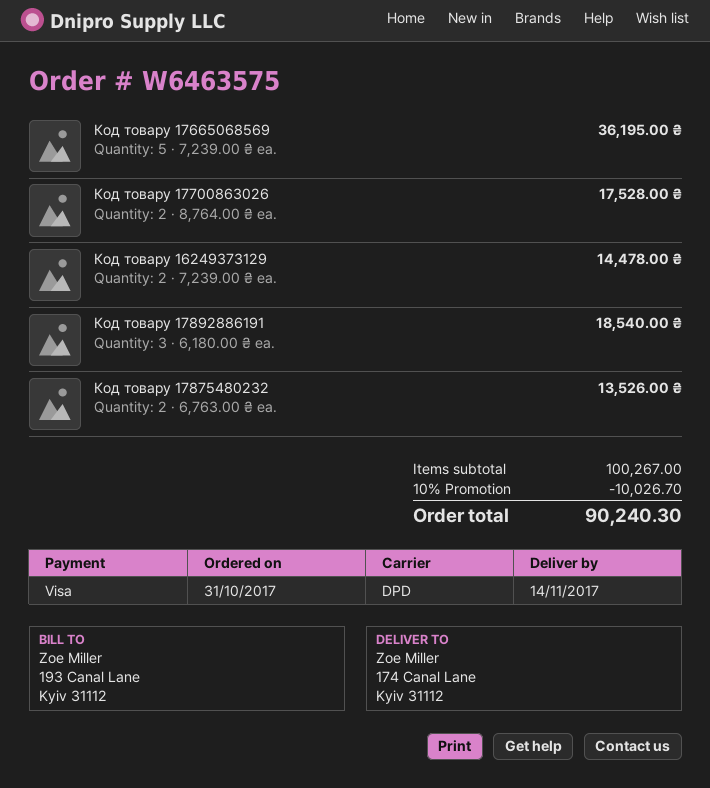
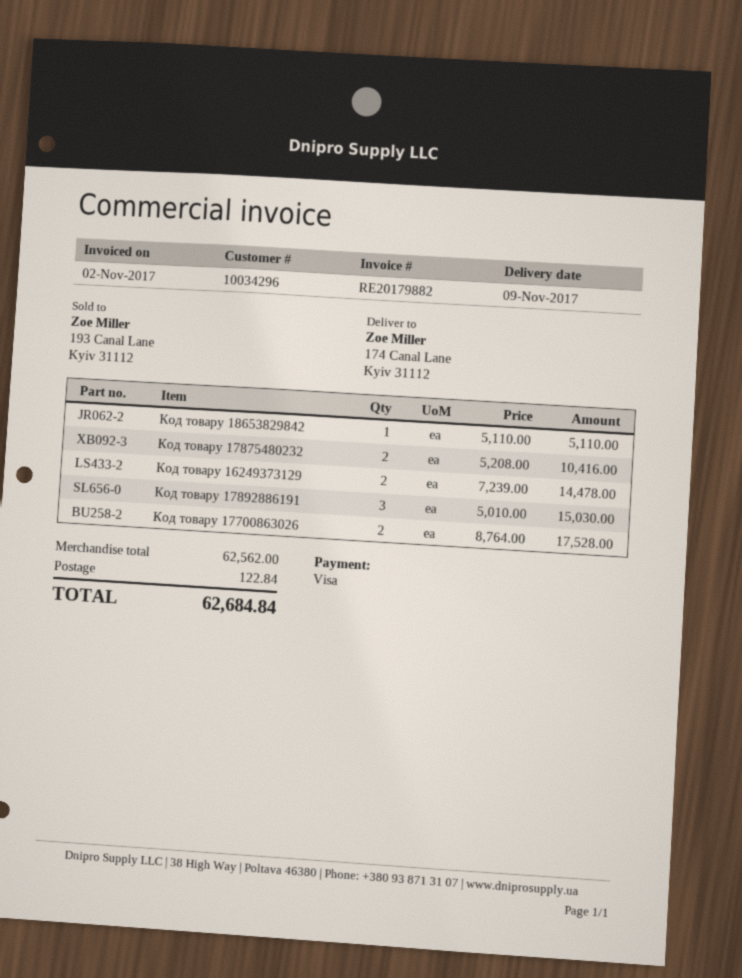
delivery date: 2017-11-14 -> 2017-11-09
Код товару 17665068569: 5 x 7239.00 = 36195.00 -> none
Код товару 17892886191: 3 x 6180.00 = 18540.00 -> 3 x 5010.00 = 15030.00
Код товару 17875480232: 2 x 6763.00 = 13526.00 -> 2 x 5208.00 = 10416.00
Код товару 18653829842: none -> 1 x 5110.00 = 5110.00
subtotal: 100267.00 -> 62562.00
discount: 10% = 10026.70 -> none
shipping: none -> 122.84
total: 90240.30 -> 62684.84

